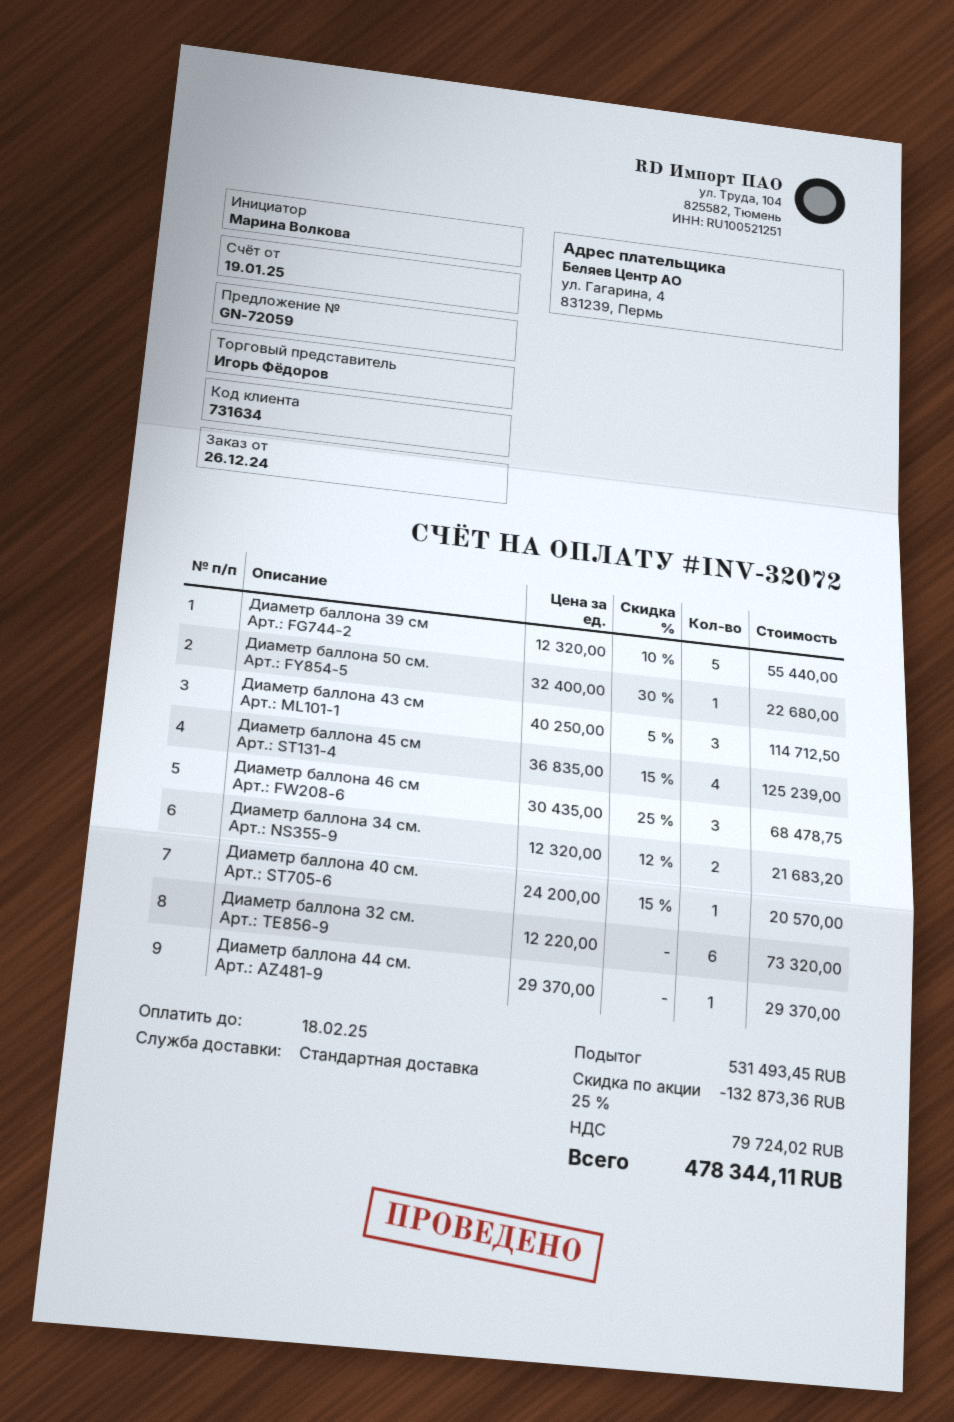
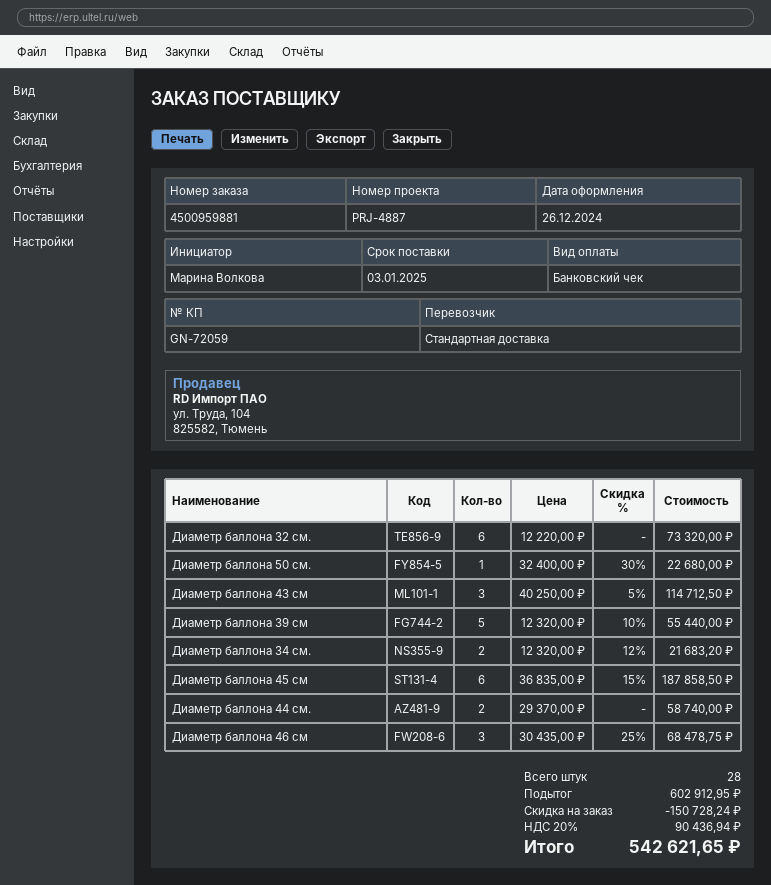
Диаметр баллона 45 см: 4 x 36835.00 - 15% = 125239.00 -> 6 x 36835.00 - 15% = 187858.50
Диаметр баллона 40 см.: 1 x 24200.00 - 15% = 20570.00 -> none
Диаметр баллона 44 см.: 1 x 29370.00 = 29370.00 -> 2 x 29370.00 = 58740.00
subtotal: 531493.45 -> 602912.95
discount: 132873.36 -> 150728.24
tax: 79724.02 -> 90436.94
total: 478344.11 -> 542621.65

